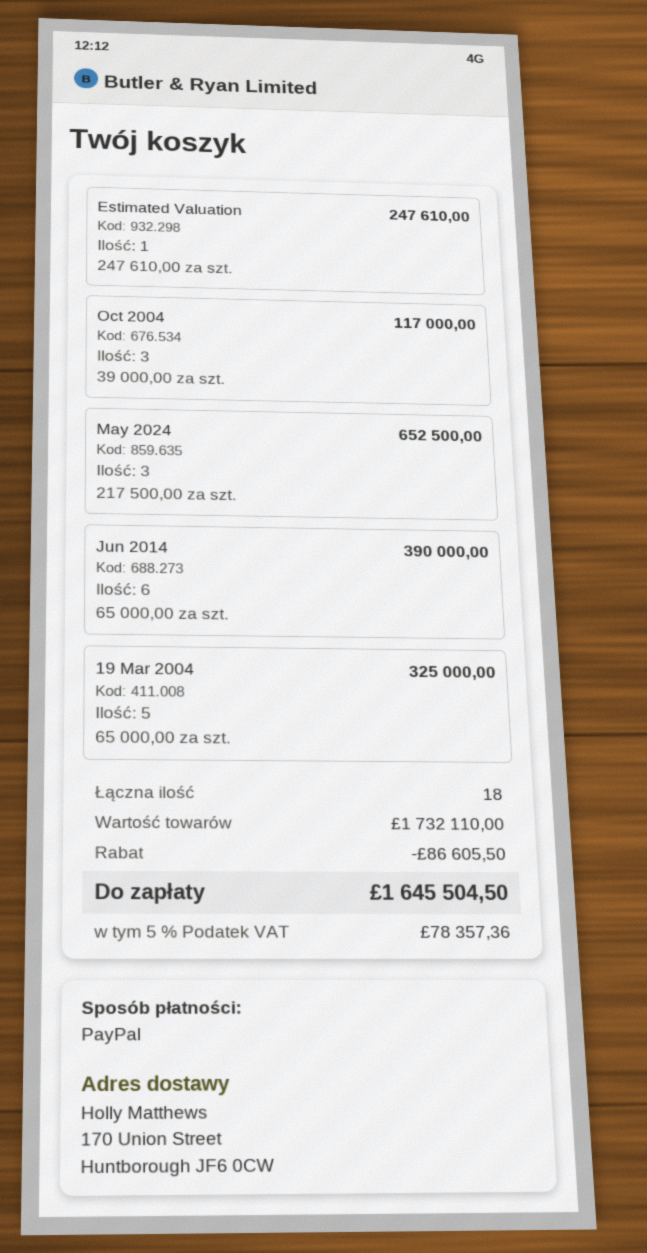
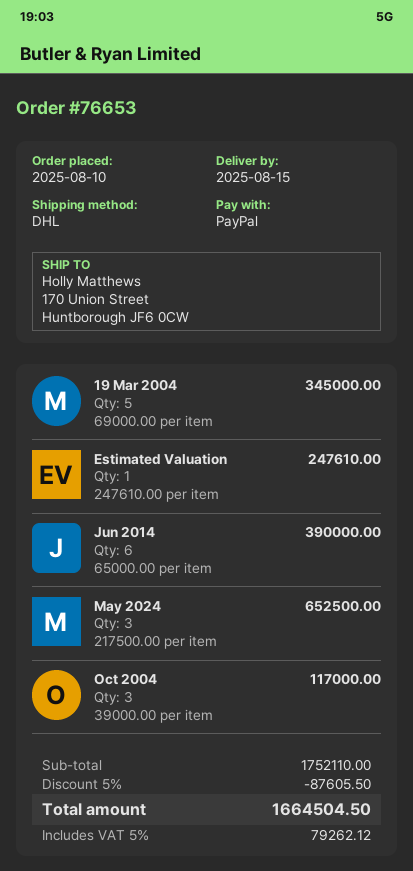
19 Mar 2004: 5 x 65000.00 = 325000.00 -> 5 x 69000.00 = 345000.00
subtotal: 1732110.00 -> 1752110.00
discount: 86605.50 -> 87605.50
tax: 5% = 78357.36 -> 5% = 79262.12
total: 1645504.50 -> 1664504.50

